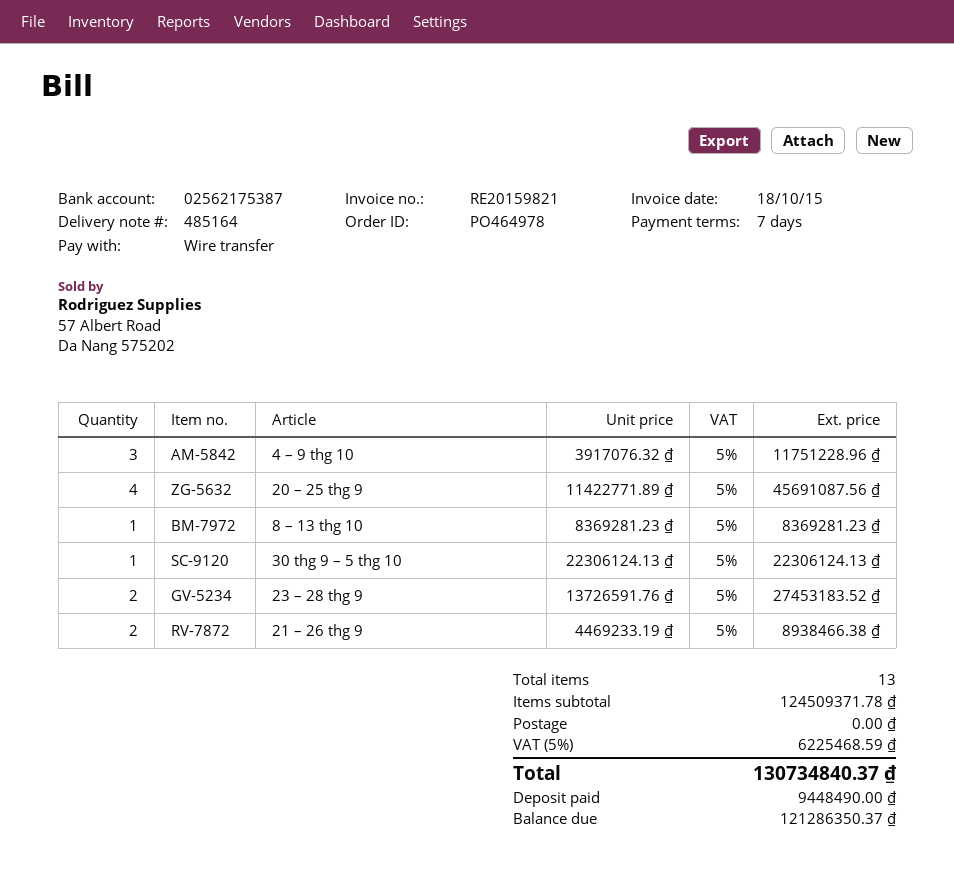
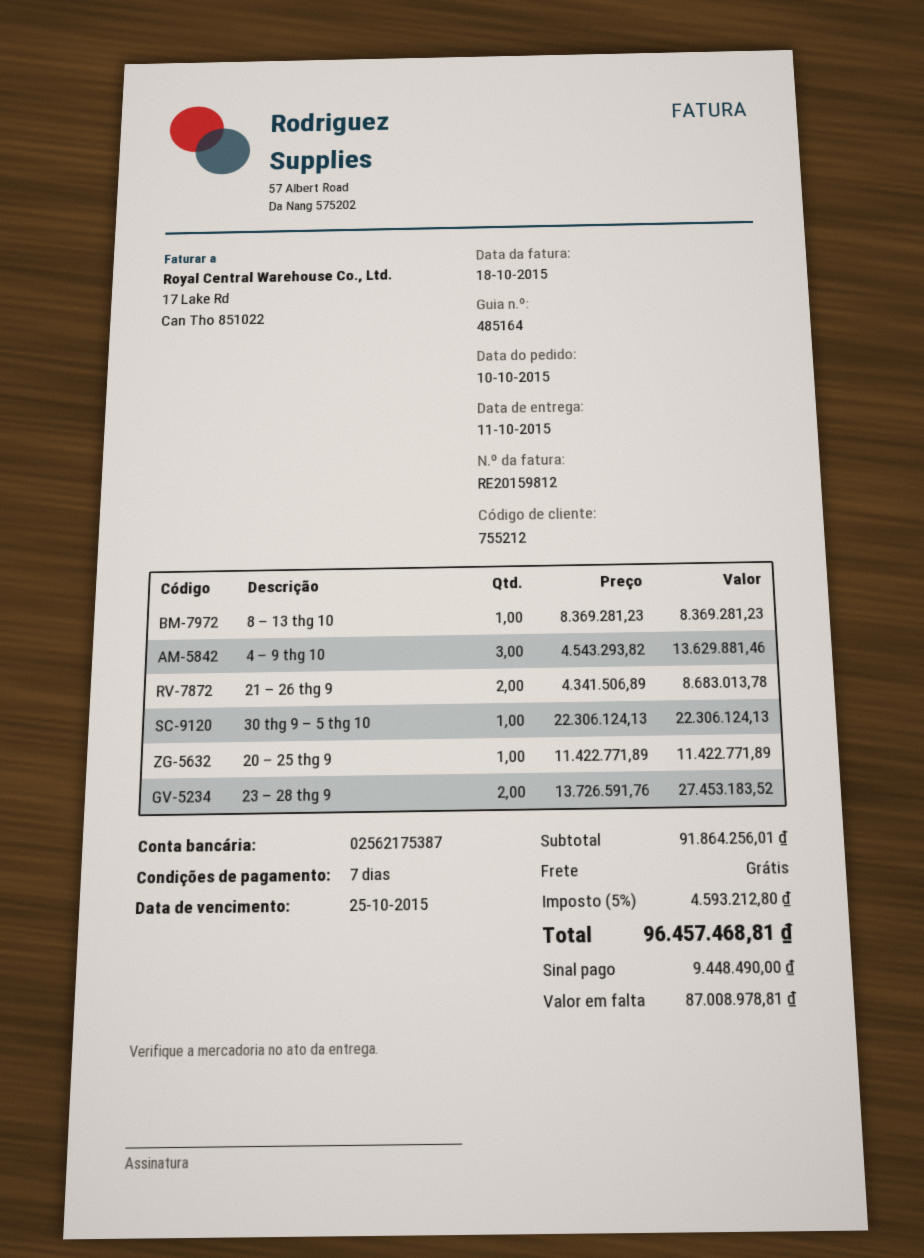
invoice number: RE20159821 -> RE20159812
4 – 9 thg 10: 3 x 3917076.32 = 11751228.96 -> 3 x 4543293.82 = 13629881.46
20 – 25 thg 9: 4 x 11422771.89 = 45691087.56 -> 1 x 11422771.89 = 11422771.89
21 – 26 thg 9: 2 x 4469233.19 = 8938466.38 -> 2 x 4341506.89 = 8683013.78
subtotal: 124509371.78 -> 91864256.01
tax: 5% = 6225468.59 -> 5% = 4593212.80
total: 130734840.37 -> 96457468.81
balance: 121286350.37 -> 87008978.81

